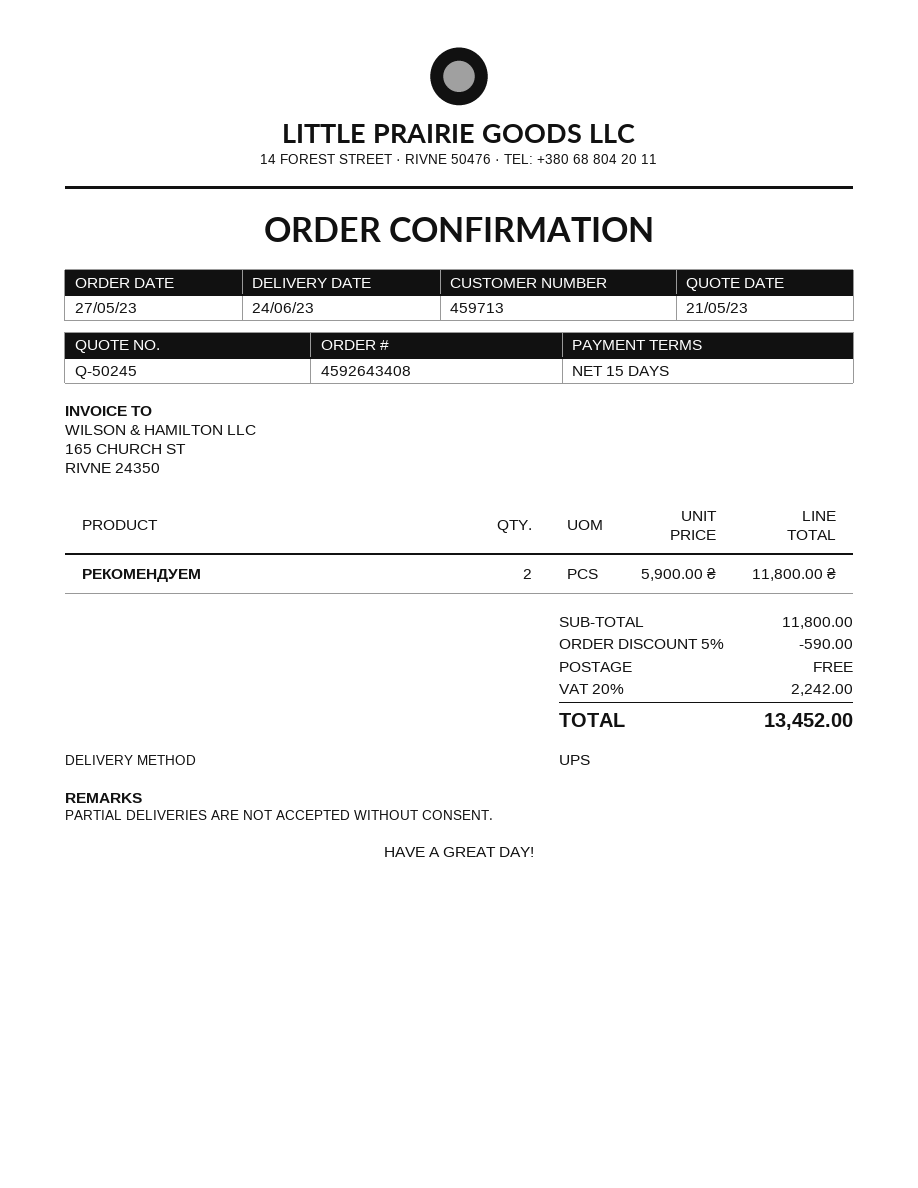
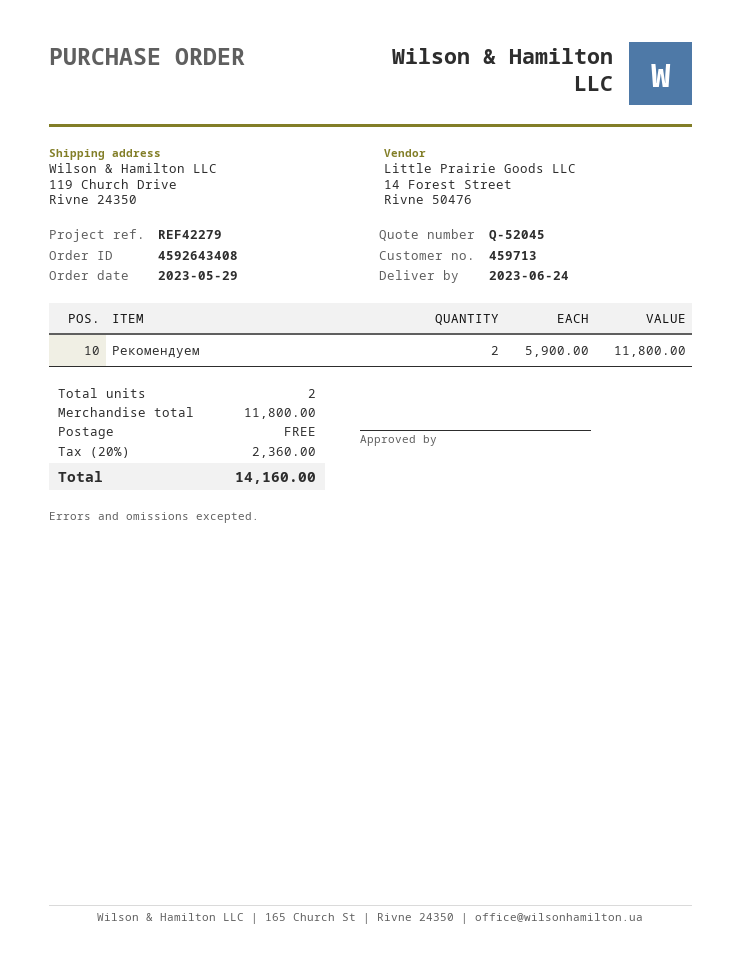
quote number: Q-50245 -> Q-52045
order date: 2023-05-27 -> 2023-05-29
discount: 5% = 590.00 -> none
tax: 20% = 2242.00 -> 20% = 2360.00
total: 13452.00 -> 14160.00

